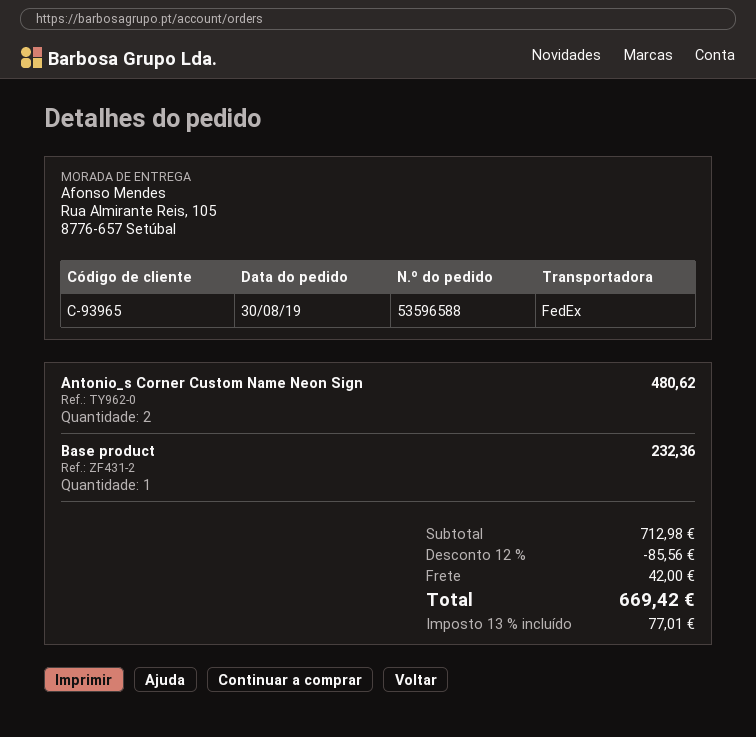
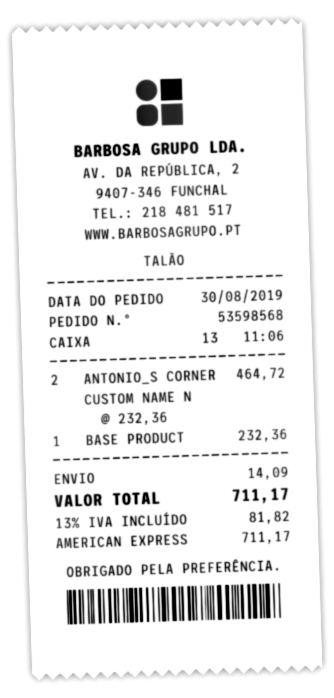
order number: 53596588 -> 53598568
Antonio_s Corner Custom Name Neon Sign: 2 for 480.62 -> 2 for 464.72
discount: 12% = 85.56 -> none
shipping: 42.00 -> 14.09
tax: 13% = 77.01 -> 13% = 81.82
total: 669.42 -> 711.17

